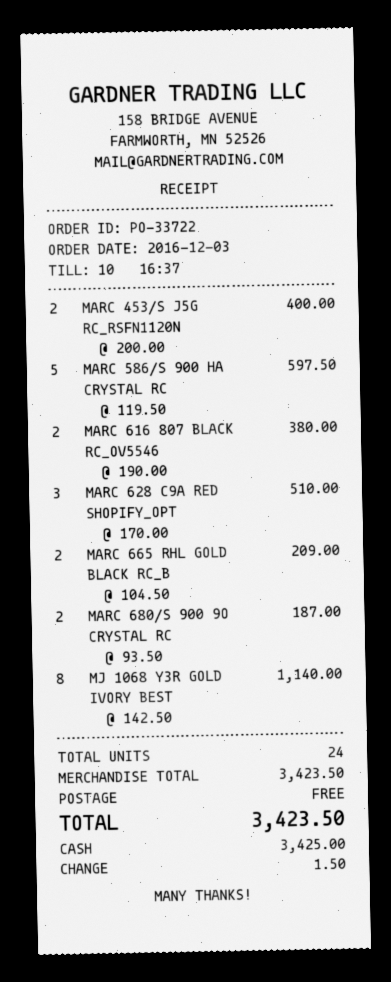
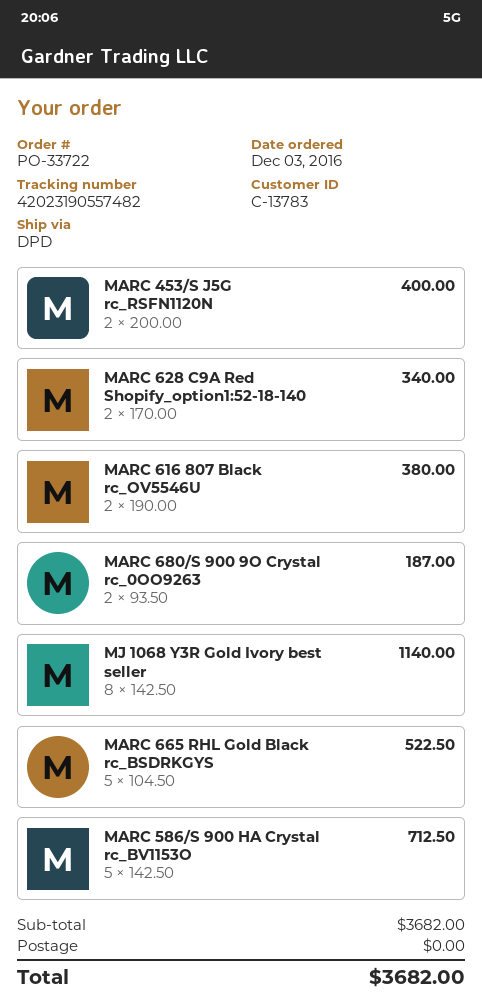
MARC 586/S 900 HA CRYSTAL RC: 5 x 119.50 = 597.50 -> 5 x 142.50 = 712.50
MARC 628 C9A RED SHOPIFY_OPT: 3 x 170.00 = 510.00 -> 2 x 170.00 = 340.00
MARC 665 RHL GOLD BLACK RC_B: 2 x 104.50 = 209.00 -> 5 x 104.50 = 522.50
subtotal: 3423.50 -> 3682.00
total: 3423.50 -> 3682.00

